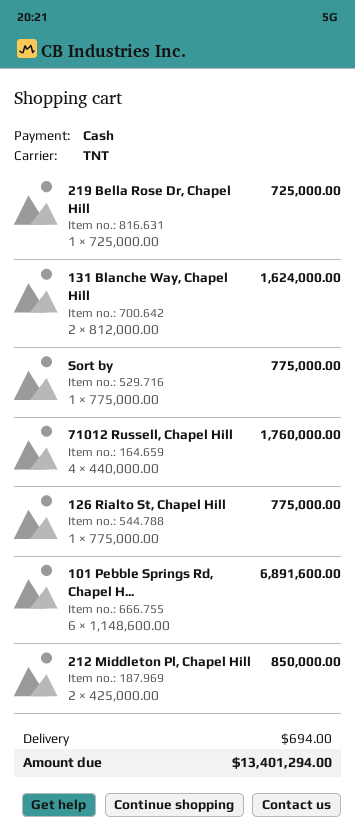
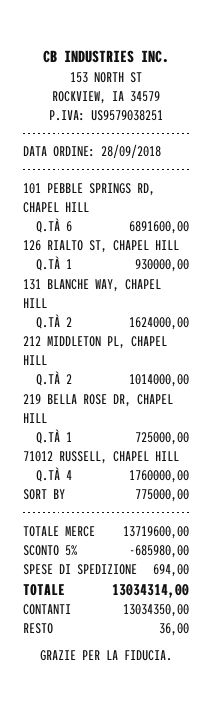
126 Rialto St, Chapel Hill: 1 for 775000.00 -> 1 for 930000.00
212 Middleton Pl, Chapel Hill: 2 for 850000.00 -> 2 for 1014000.00
discount: none -> 5% = 685980.00
total: 13401294.00 -> 13034314.00

